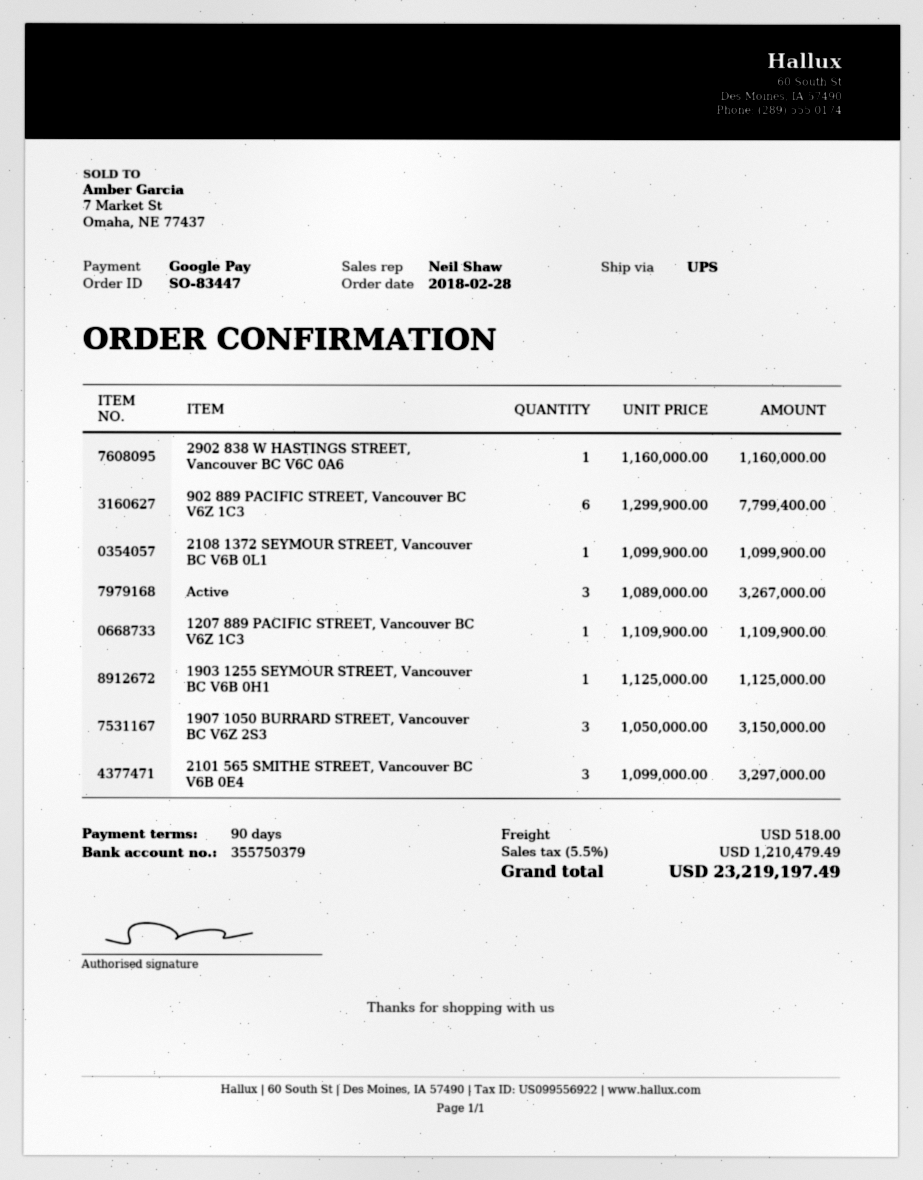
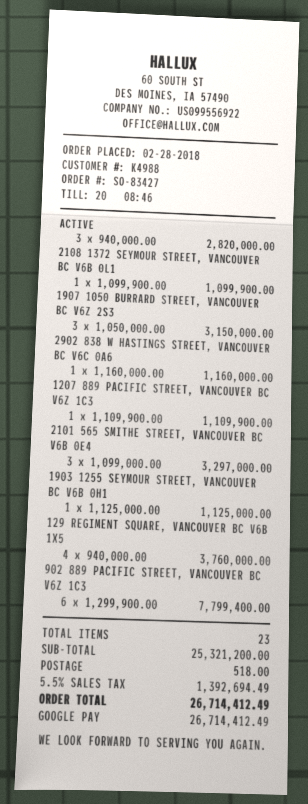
order number: SO-83447 -> SO-83427
Active: 3 x 1089000.00 = 3267000.00 -> 3 x 940000.00 = 2820000.00
129 REGIMENT SQUARE, VANCOUVER BC V6B 1X5: none -> 4 x 940000.00 = 3760000.00
tax: 5.5% = 1210479.49 -> 5.5% = 1392694.49
total: 23219197.49 -> 26714412.49

